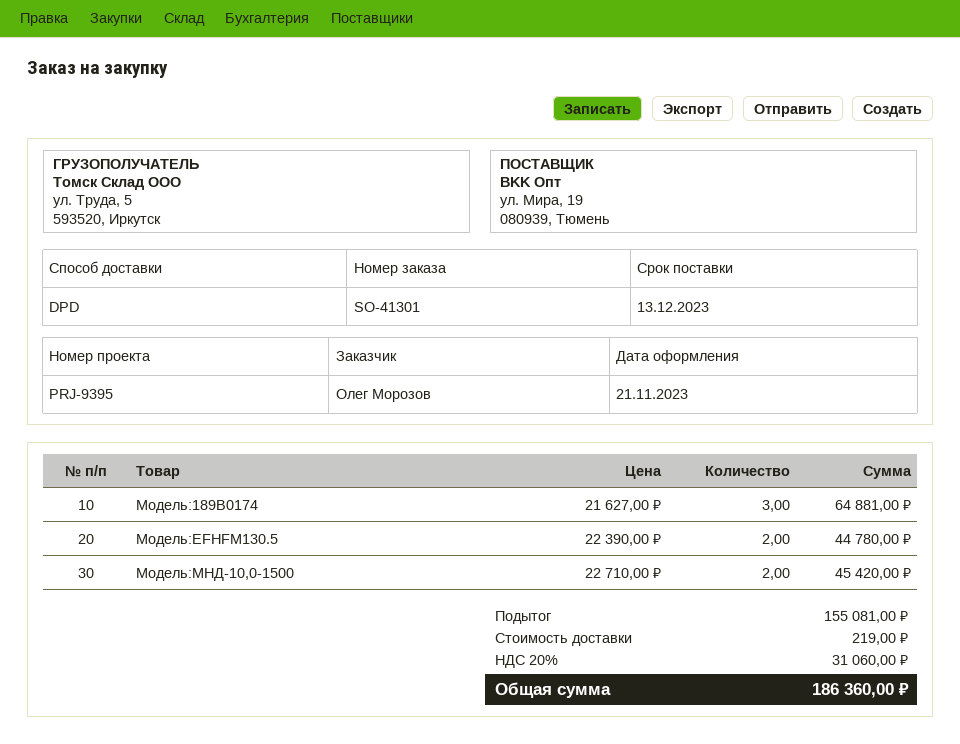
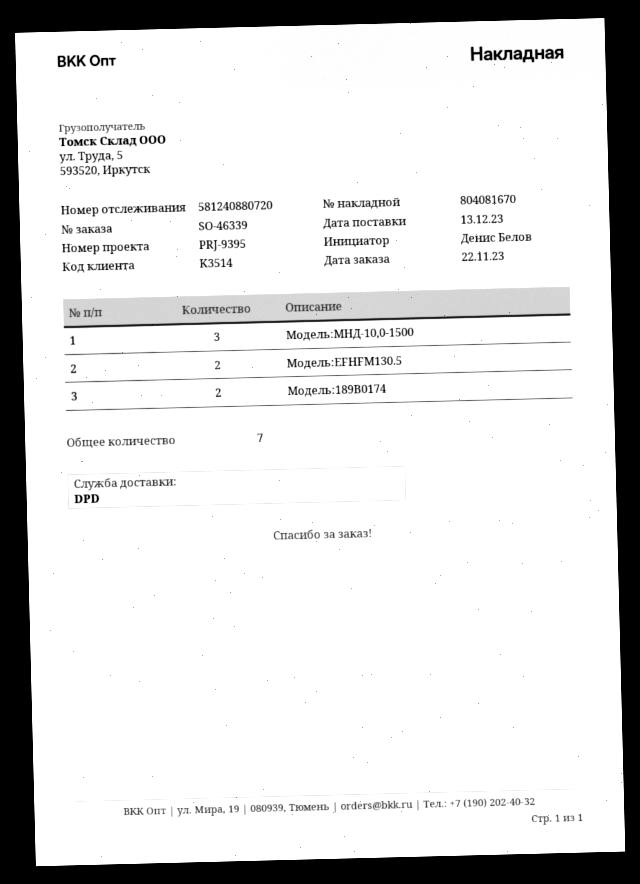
order number: SO-41301 -> SO-46339
order date: 2023-11-21 -> 2023-11-22
ordered by: Олег Морозов -> Денис Белов
Модель:189B0174: 3 -> 2
Модель:МНД-10,0-1500: 2 -> 3

